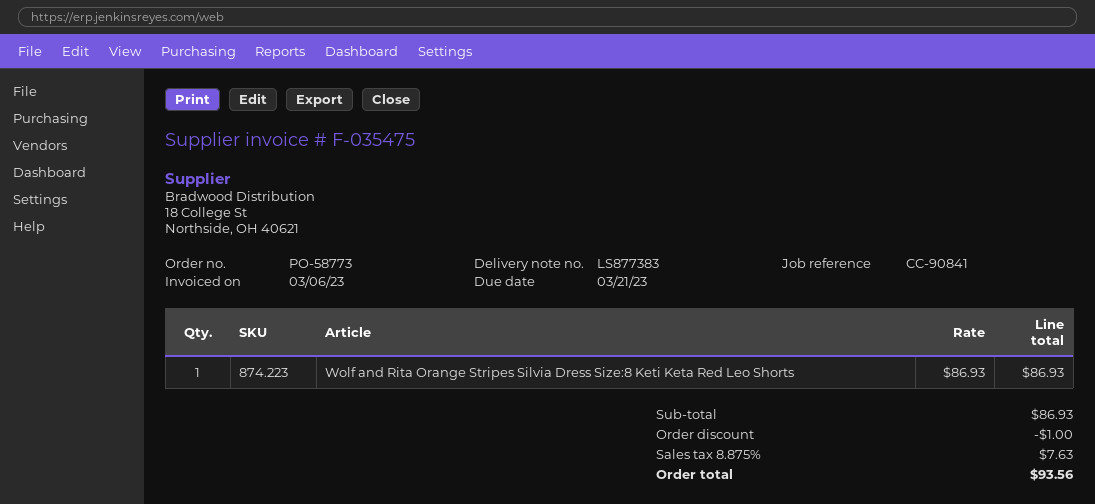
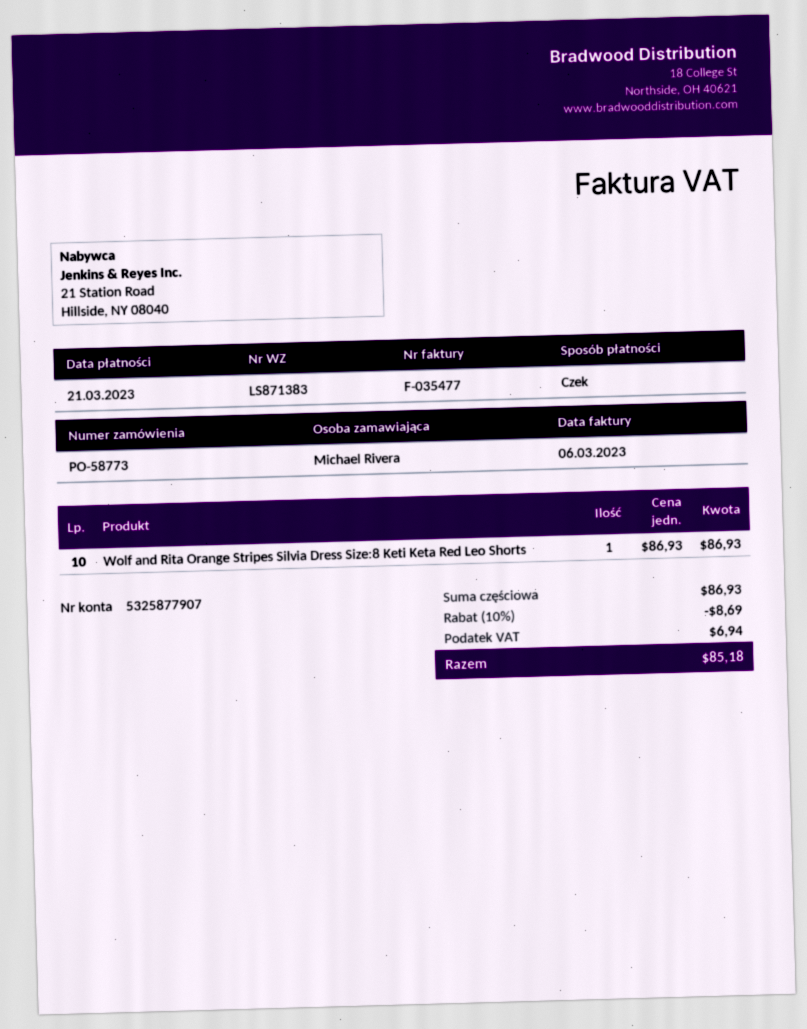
delivery note number: LS877383 -> LS871383
invoice number: F-035475 -> F-035477
discount: 1.00 -> 8.69
tax: 7.63 -> 6.94
total: 93.56 -> 85.18

